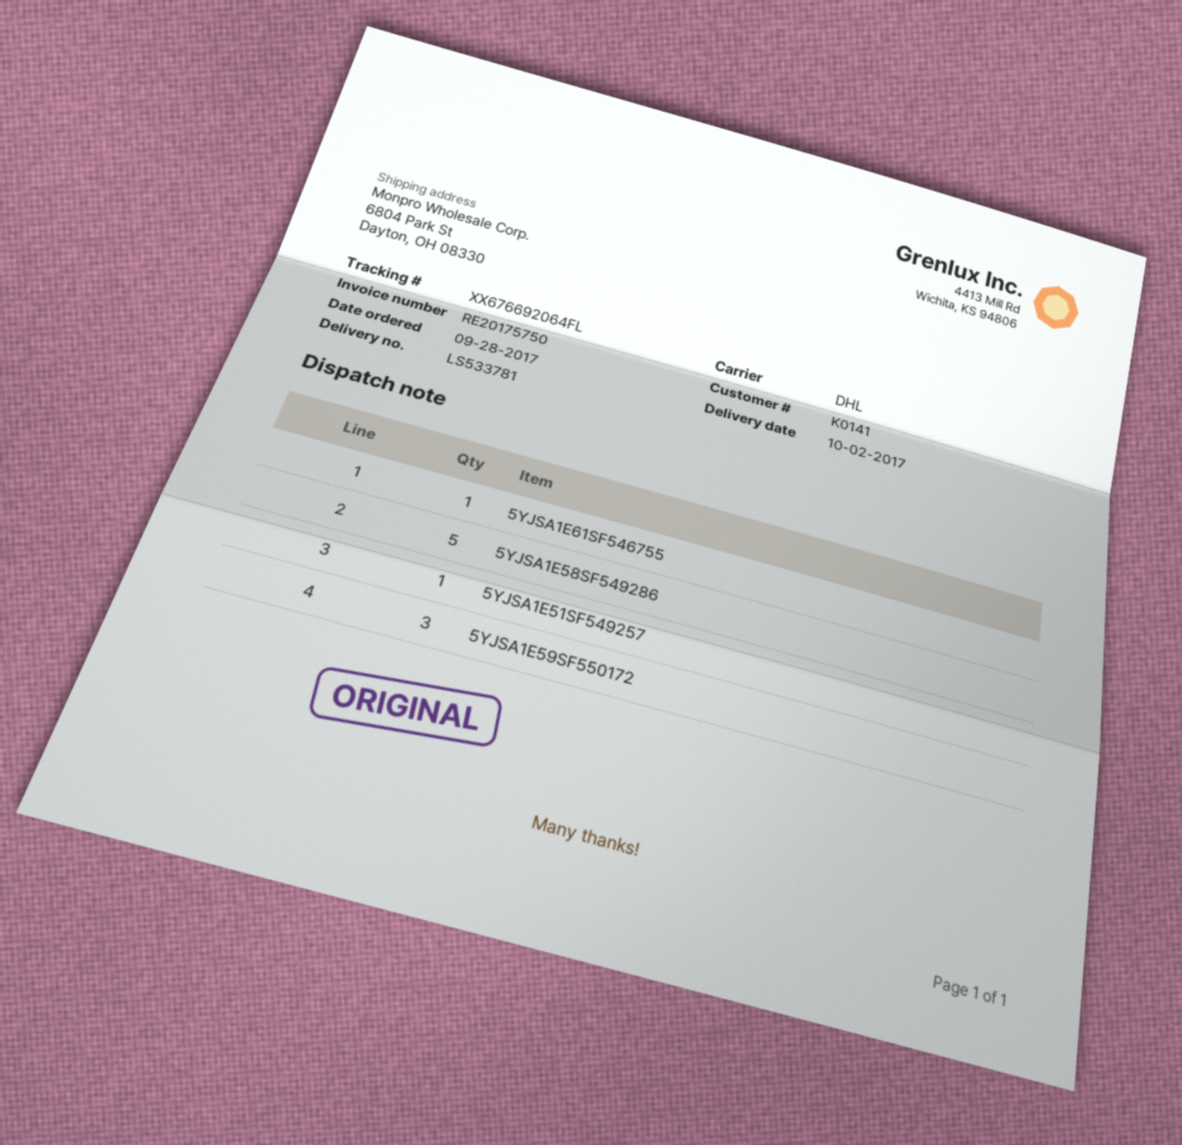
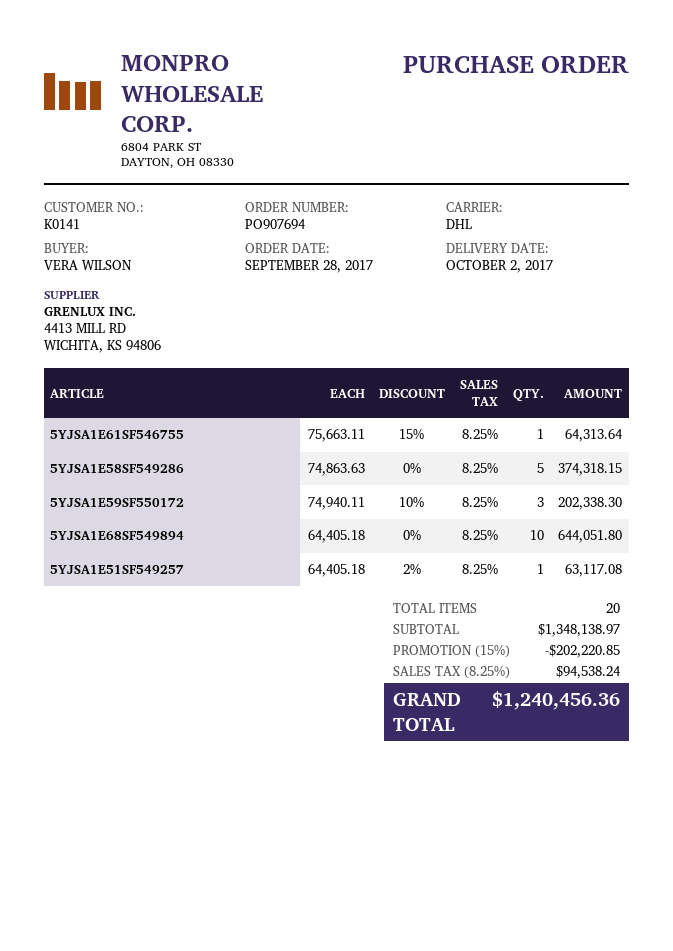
5YJSA1E68SF549894: none -> 10

